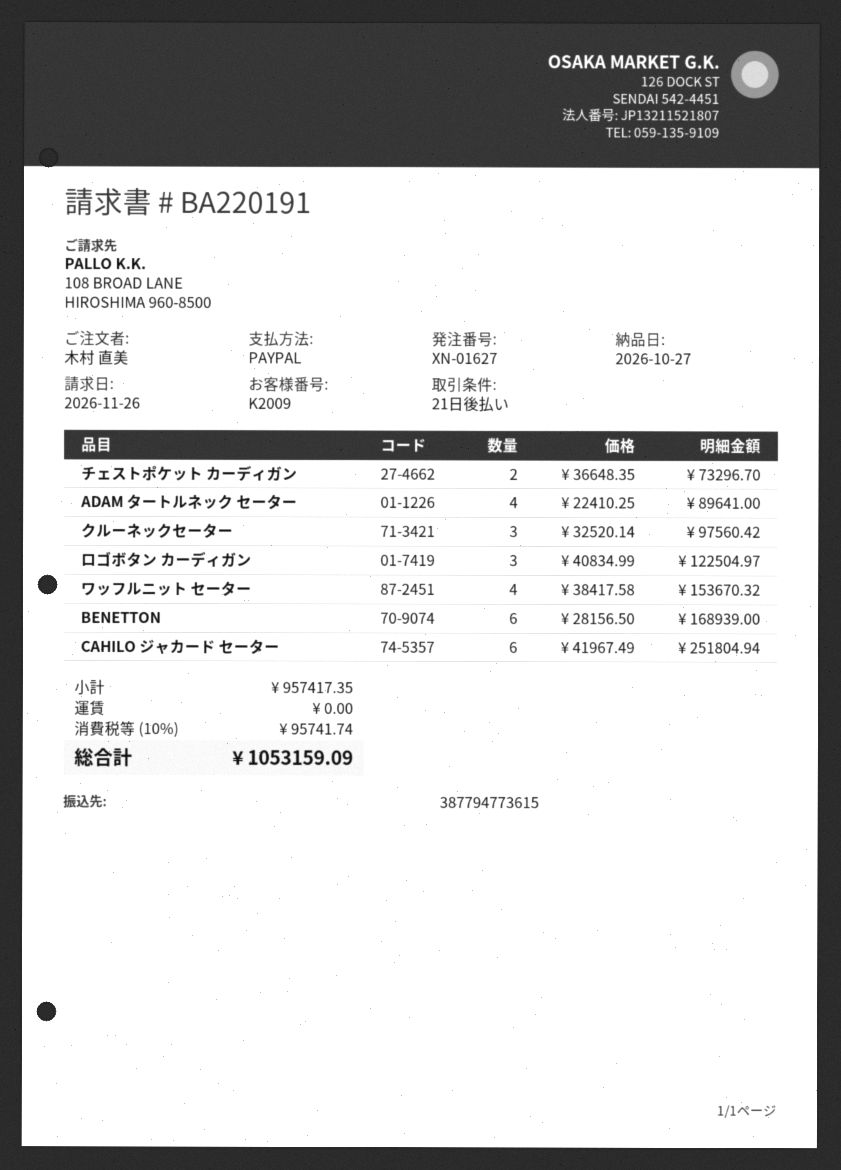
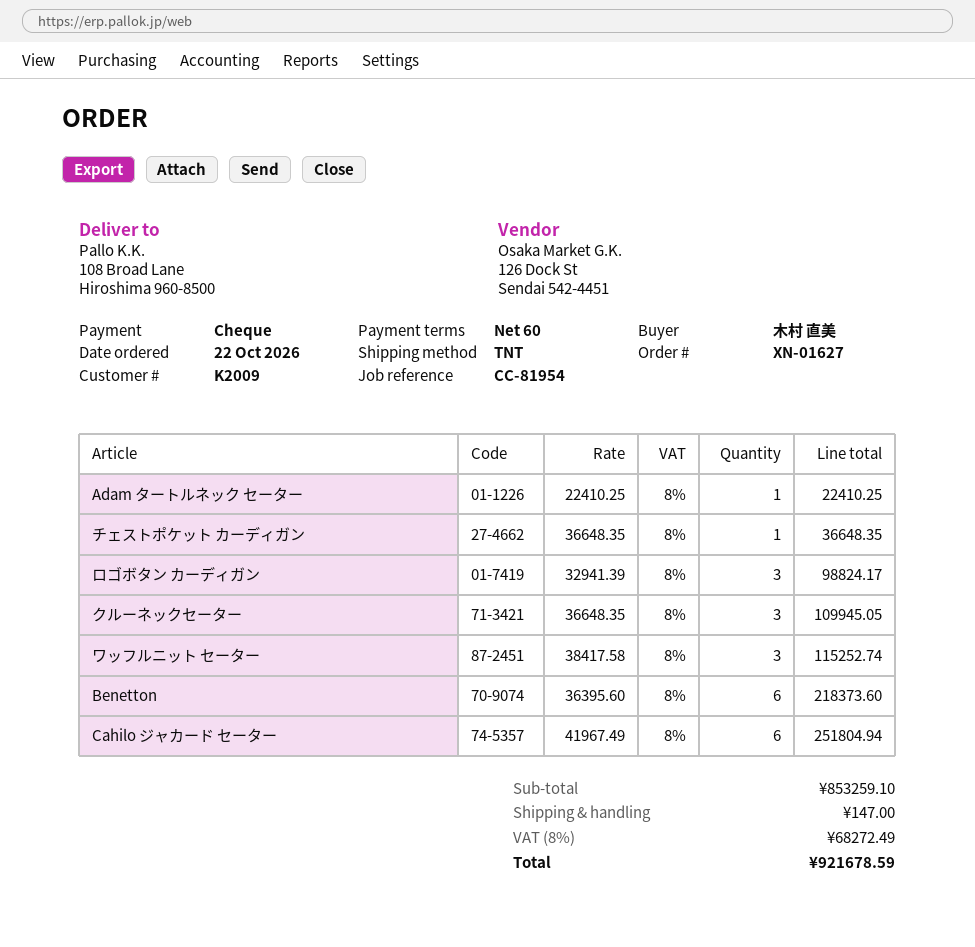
payment terms: 21 days -> 60 days
payment method: PayPal -> cheque
チェストポケット カーディガン: 2 x 36648.35 = 73296.70 -> 1 x 36648.35 = 36648.35
ADAM タートルネック セーター: 4 x 22410.25 = 89641.00 -> 1 x 22410.25 = 22410.25
クルーネックセーター: 3 x 32520.14 = 97560.42 -> 3 x 36648.35 = 109945.05
ロゴボタン カーディガン: 3 x 40834.99 = 122504.97 -> 3 x 32941.39 = 98824.17
ワッフルニット セーター: 4 x 38417.58 = 153670.32 -> 3 x 38417.58 = 115252.74
BENETTON: 6 x 28156.50 = 168939.00 -> 6 x 36395.60 = 218373.60
subtotal: 957417.35 -> 853259.10
shipping: 0.00 -> 147.00
tax: 10% = 95741.74 -> 8% = 68272.49
total: 1053159.09 -> 921678.59

